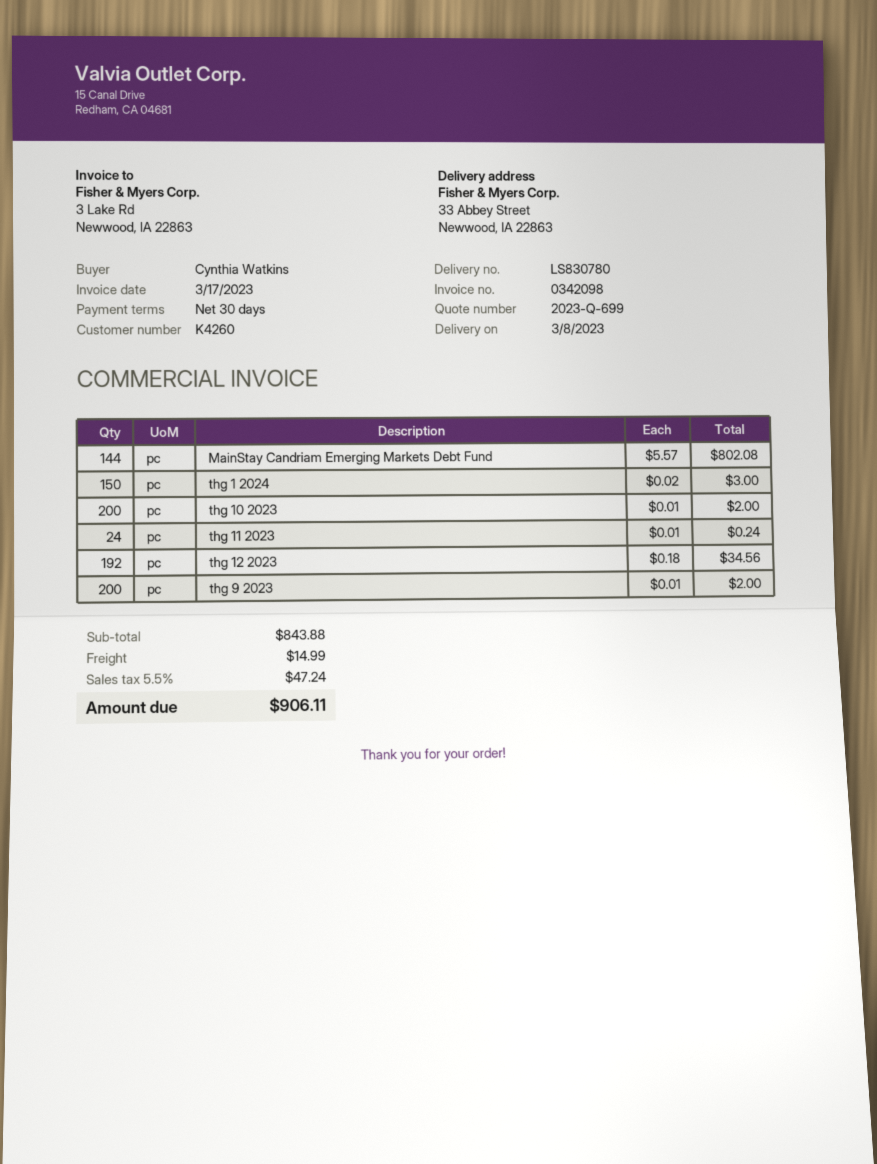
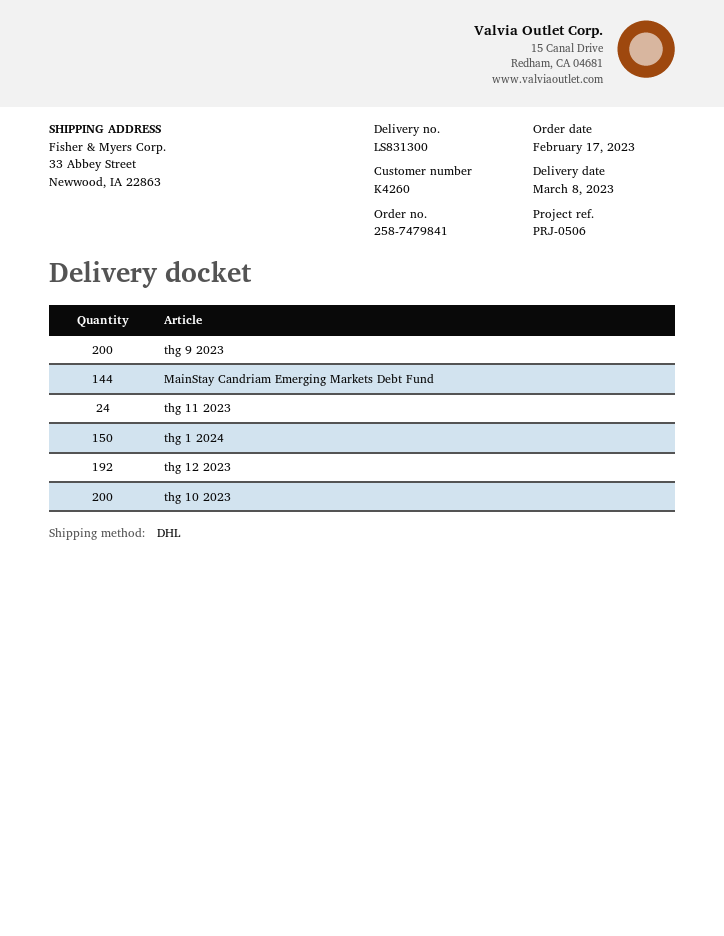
delivery note number: LS830780 -> LS831300

